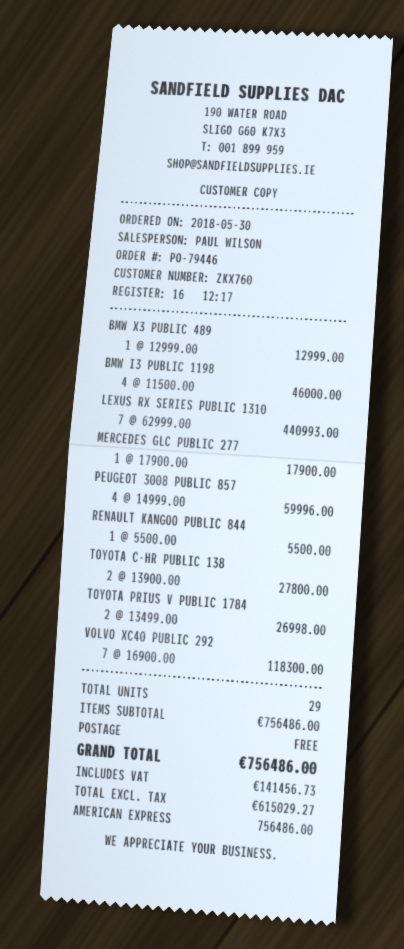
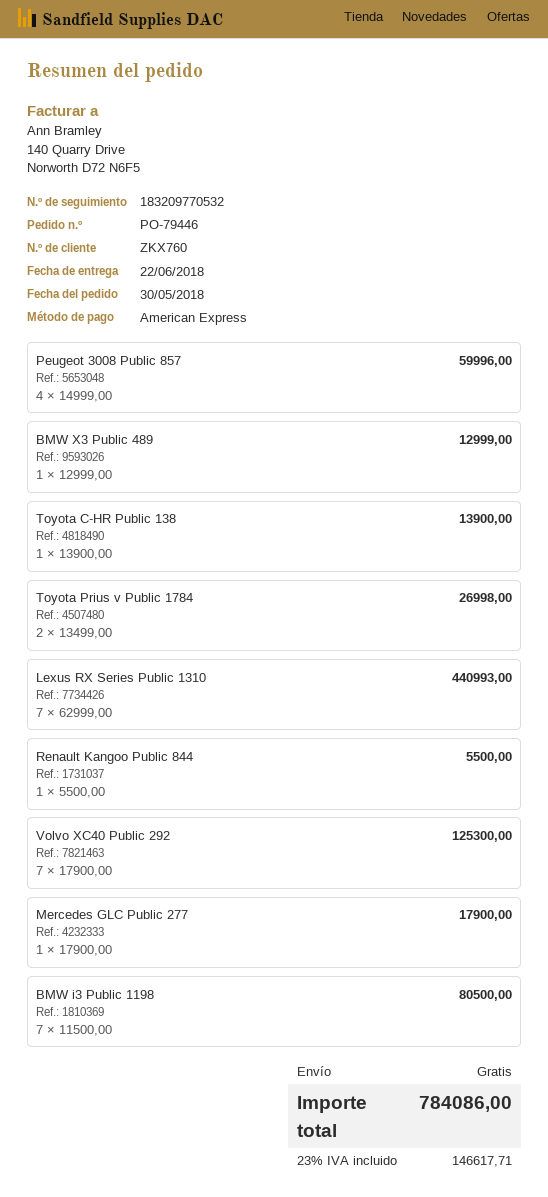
BMW I3 PUBLIC 1198: 4 x 11500.00 = 46000.00 -> 7 x 11500.00 = 80500.00
TOYOTA C-HR PUBLIC 138: 2 x 13900.00 = 27800.00 -> 1 x 13900.00 = 13900.00
VOLVO XC40 PUBLIC 292: 7 x 16900.00 = 118300.00 -> 7 x 17900.00 = 125300.00
tax: 141456.73 -> 146617.71
total: 756486.00 -> 784086.00

